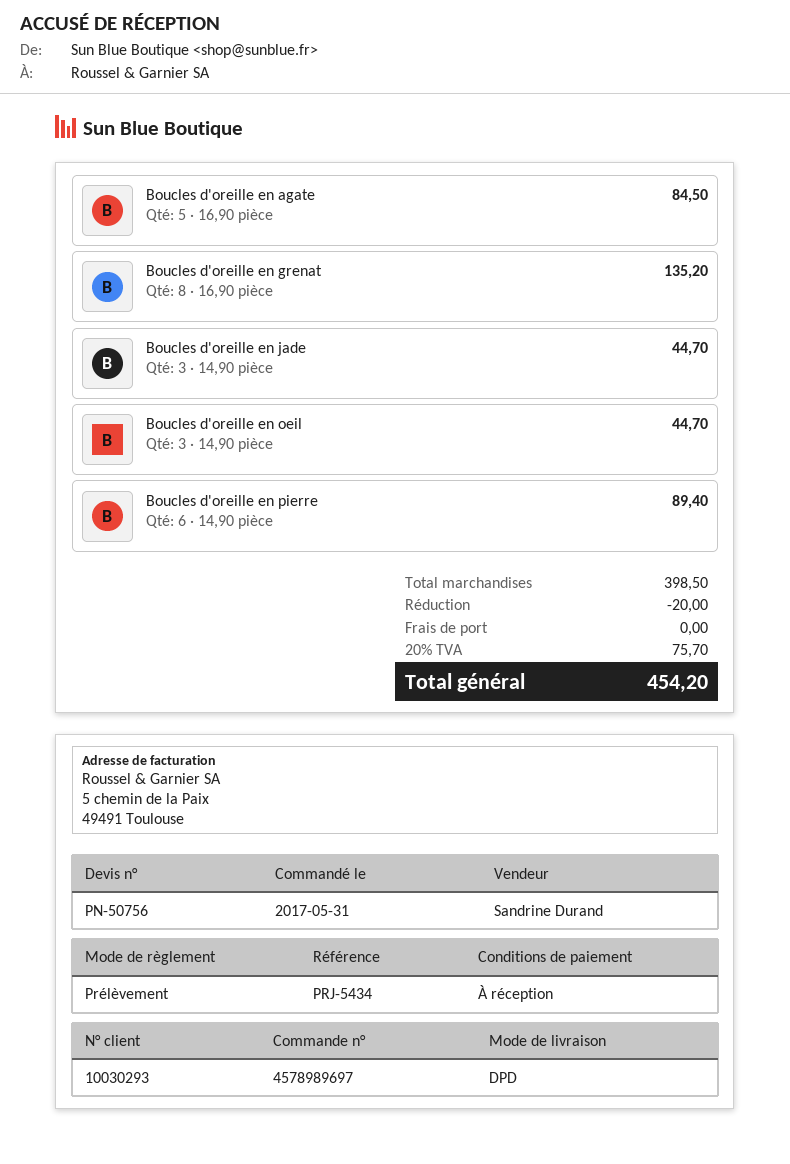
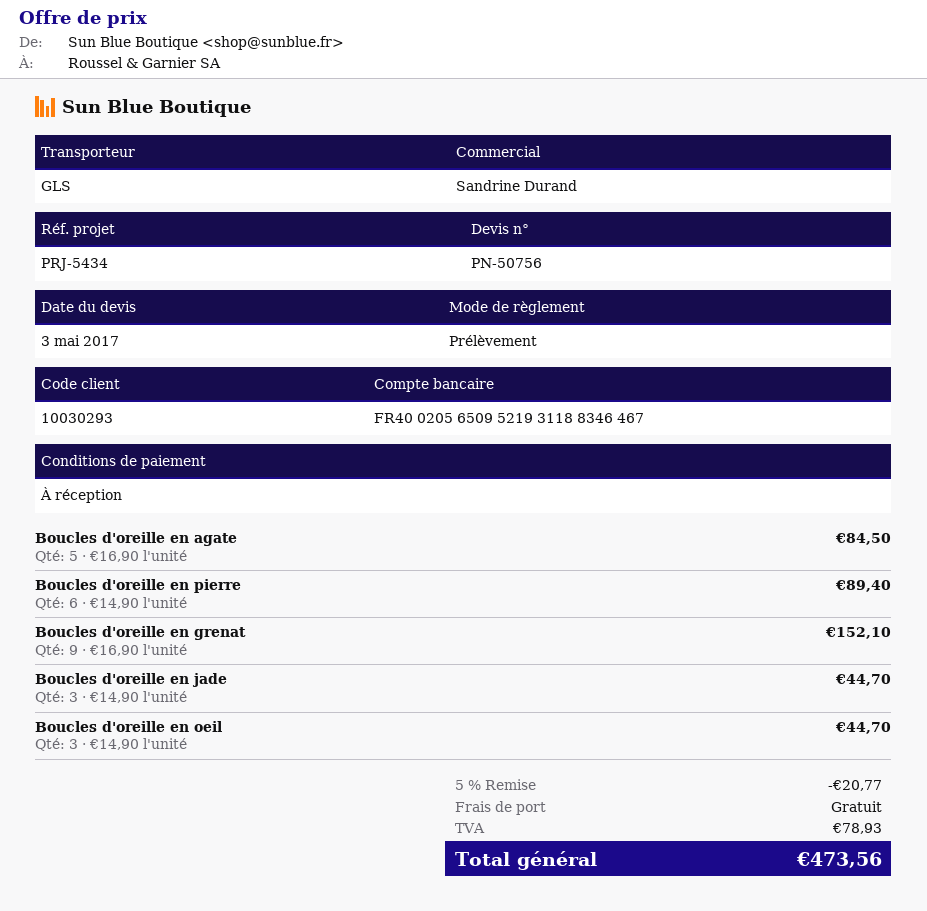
shipping method: DPD -> GLS
Boucles d'oreille en grenat: 8 x 16.90 = 135.20 -> 9 x 16.90 = 152.10
discount: 20.00 -> 20.77
tax: 75.70 -> 78.93
total: 454.20 -> 473.56

